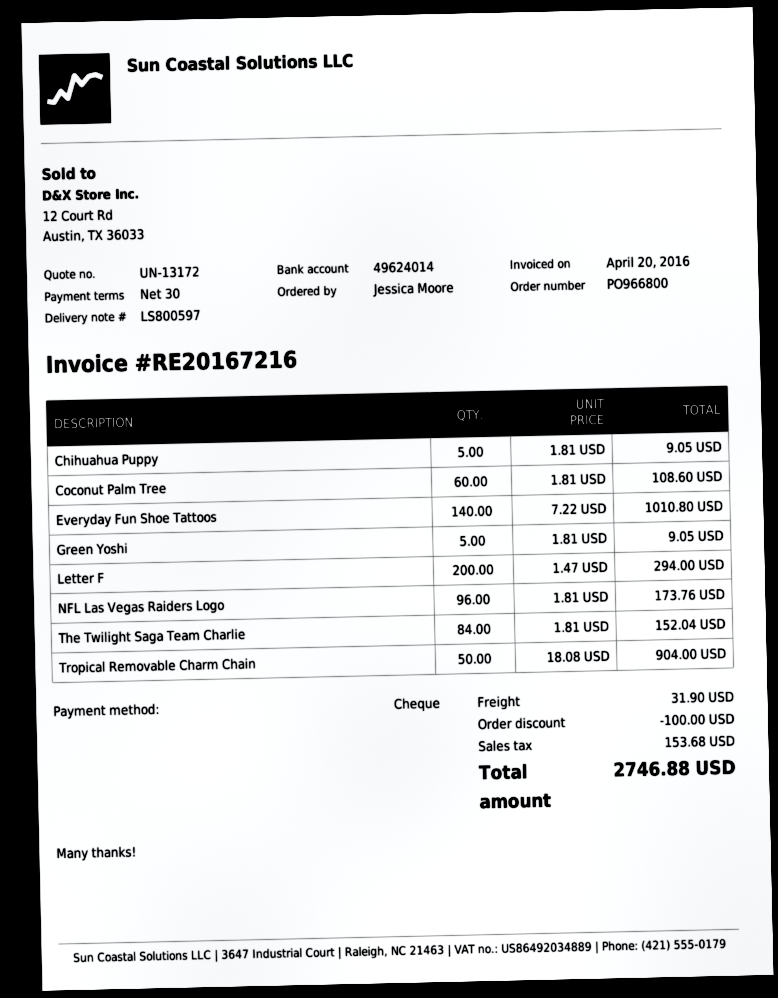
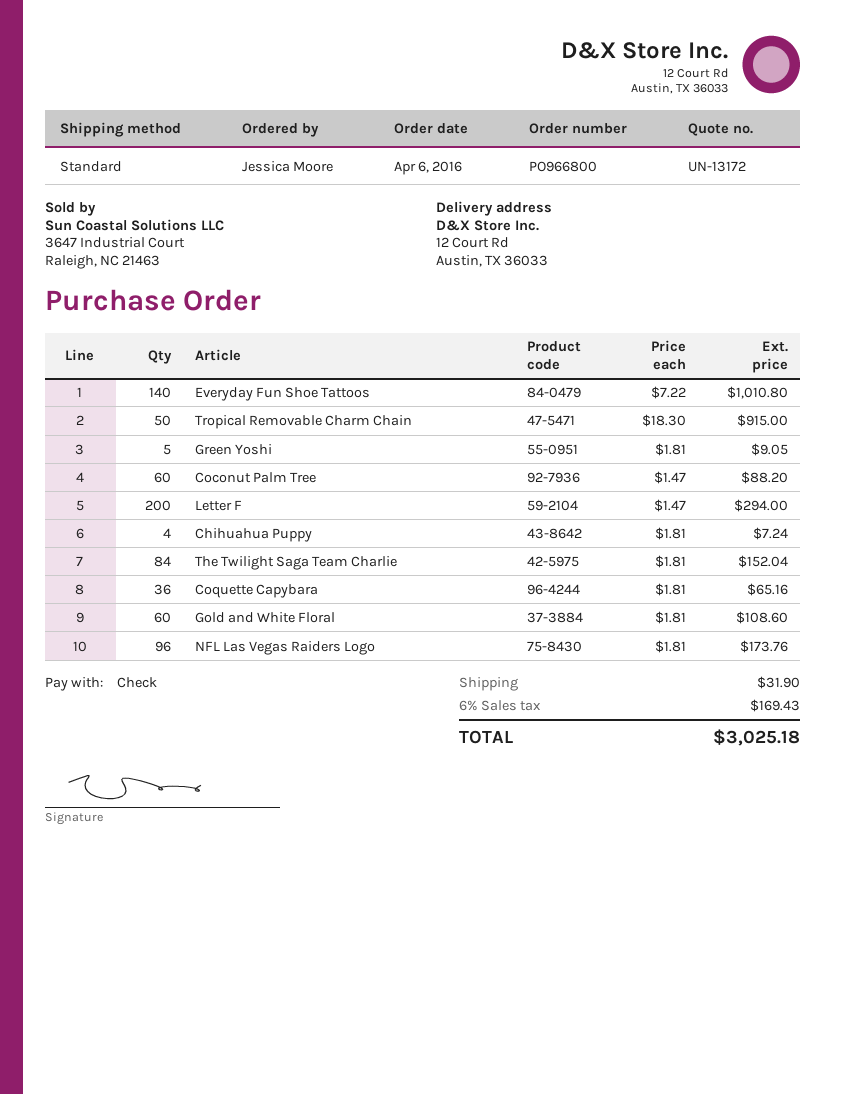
Chihuahua Puppy: 5 x 1.81 = 9.05 -> 4 x 1.81 = 7.24
Coconut Palm Tree: 60 x 1.81 = 108.60 -> 60 x 1.47 = 88.20
Tropical Removable Charm Chain: 50 x 18.08 = 904.00 -> 50 x 18.30 = 915.00
Coquette Capybara: none -> 36 x 1.81 = 65.16
Gold and White Floral: none -> 60 x 1.81 = 108.60
discount: 100.00 -> none
tax: 153.68 -> 169.43
total: 2746.88 -> 3025.18

